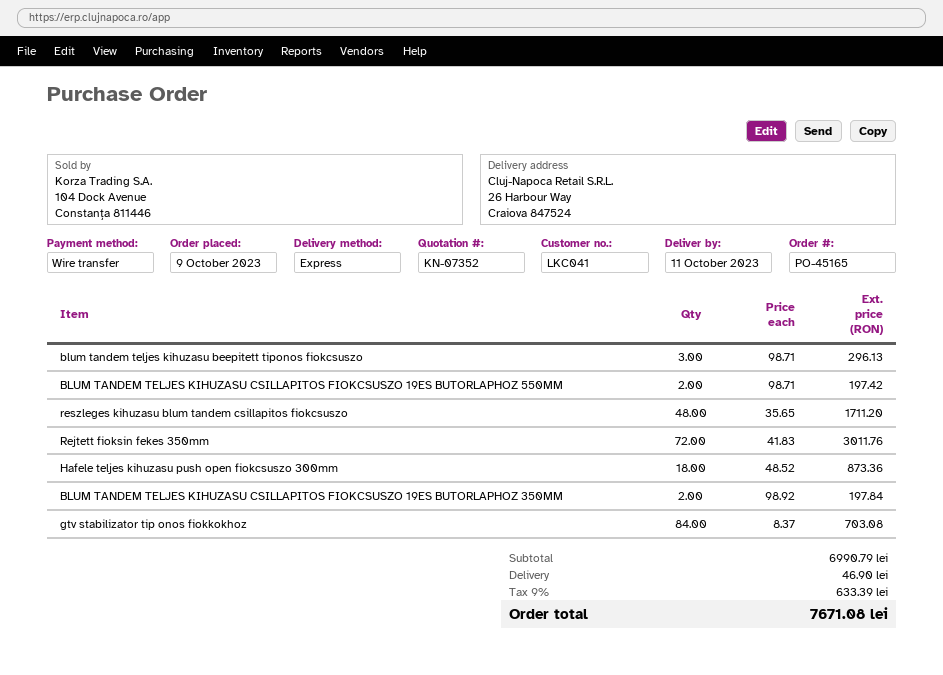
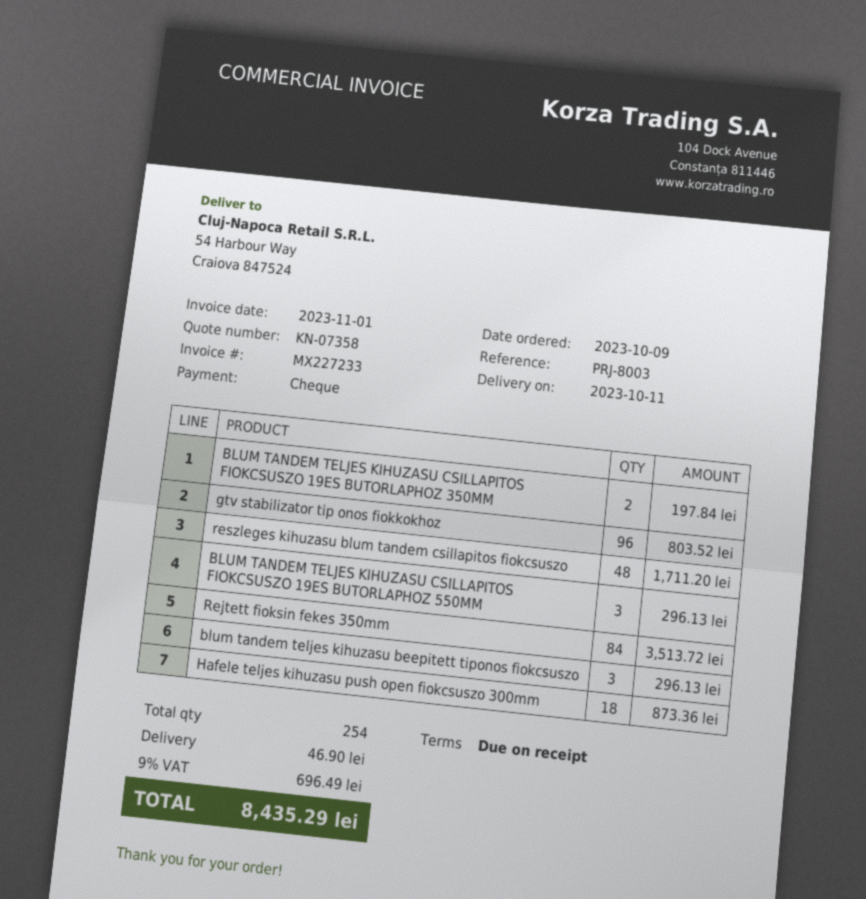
quote number: KN-07352 -> KN-07358
payment method: bank transfer -> cheque
ship to: 26 Harbour Way, Craiova 847524 -> 54 Harbour Way, Craiova 847524
BLUM TANDEM TELJES KIHUZASU CSILLAPITOS FIOKCSUSZO 19ES BUTORLAPHOZ 550MM: 2 for 197.42 -> 3 for 296.13
Rejtett fioksin fekes 350mm: 72 for 3011.76 -> 84 for 3513.72
gtv stabilizator tip onos fiokkokhoz: 84 for 703.08 -> 96 for 803.52
tax: 9% = 633.39 -> 9% = 696.49
total: 7671.08 -> 8435.29

